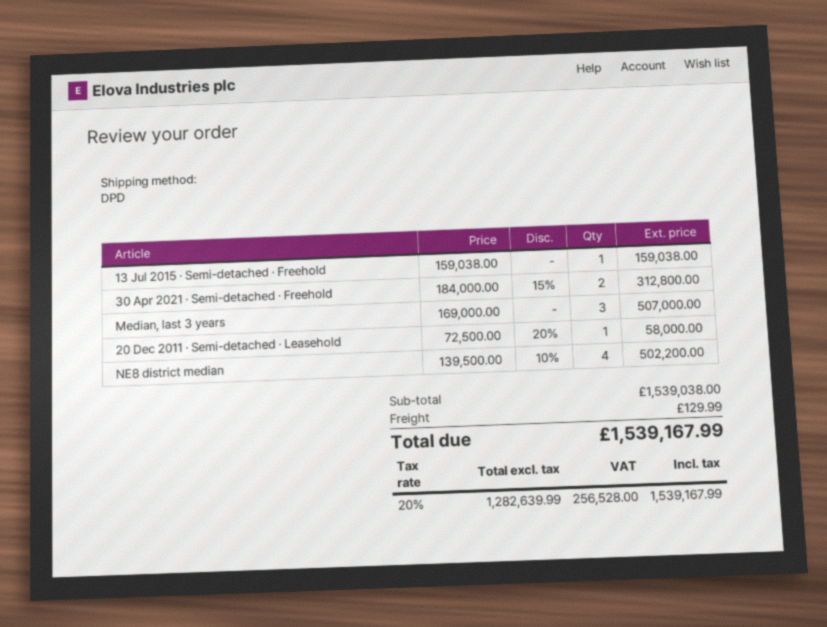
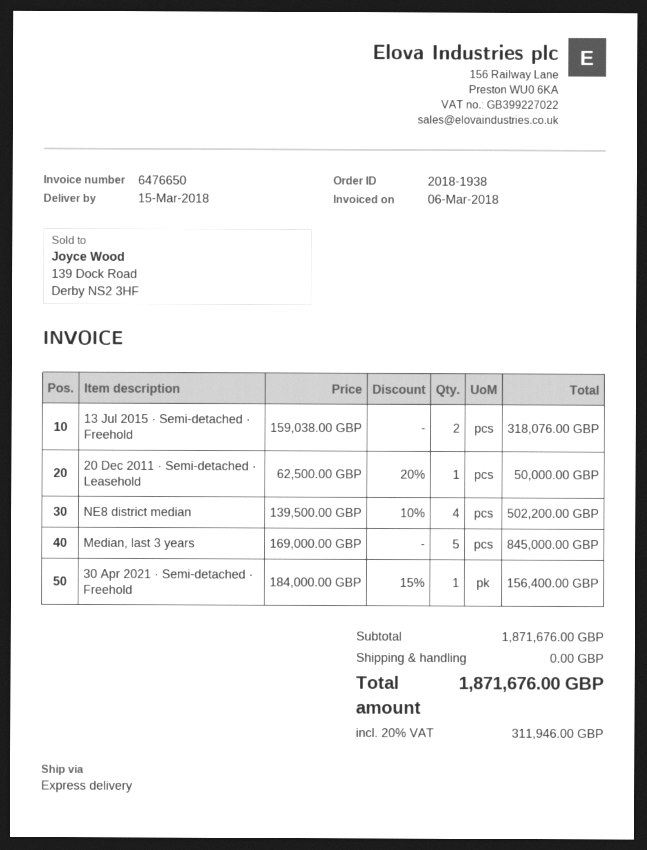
shipping method: DPD -> express
13 Jul 2015 · Semi-detached · Freehold: 1 x 159038.00 = 159038.00 -> 2 x 159038.00 = 318076.00
30 Apr 2021 · Semi-detached · Freehold: 2 x 184000.00 - 15% = 312800.00 -> 1 x 184000.00 - 15% = 156400.00
Median, last 3 years: 3 x 169000.00 = 507000.00 -> 5 x 169000.00 = 845000.00
20 Dec 2011 · Semi-detached · Leasehold: 1 x 72500.00 - 20% = 58000.00 -> 1 x 62500.00 - 20% = 50000.00
subtotal: 1539038.00 -> 1871676.00
shipping: 129.99 -> 0.00
tax: 20% = 256528.00 -> 20% = 311946.00
total: 1539167.99 -> 1871676.00

